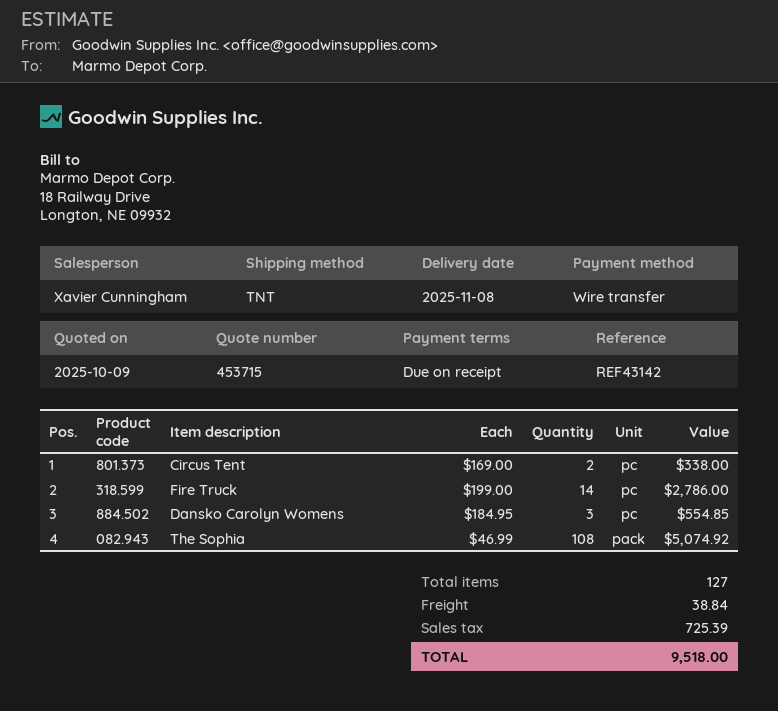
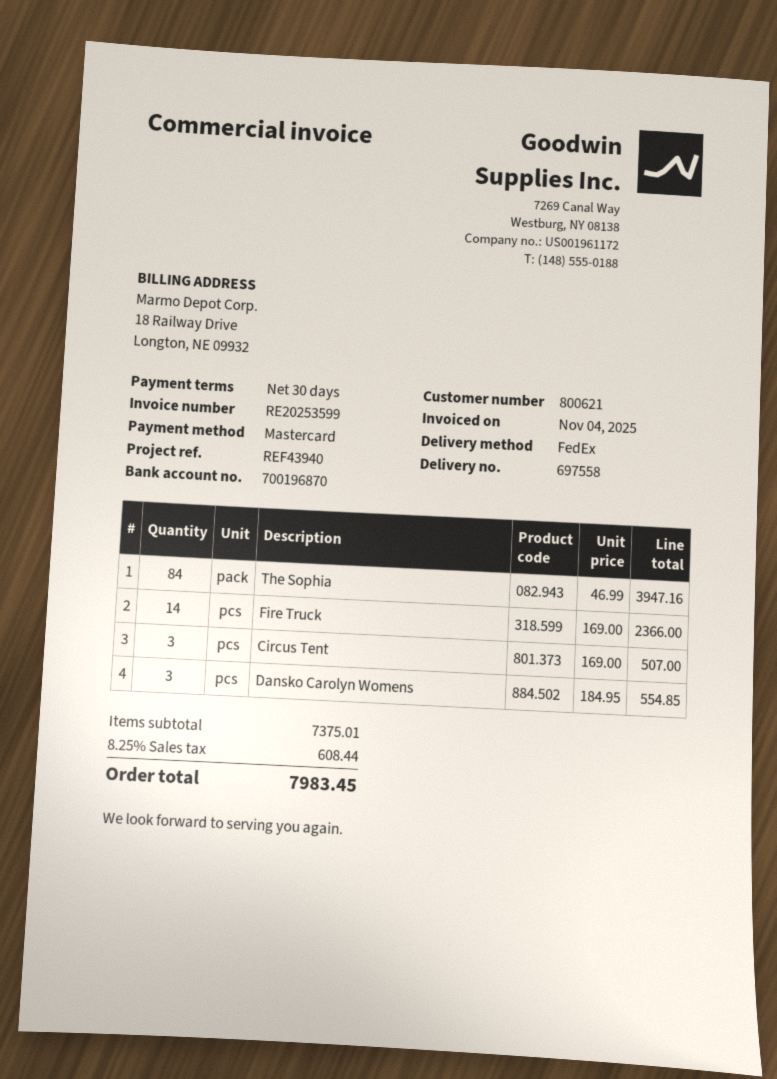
payment terms: on receipt -> 30 days
reference: REF43142 -> REF43940
payment method: bank transfer -> Mastercard
shipping method: TNT -> FedEx
Circus Tent: 2 x 169.00 = 338.00 -> 3 x 169.00 = 507.00
Fire Truck: 14 x 199.00 = 2786.00 -> 14 x 169.00 = 2366.00
The Sophia: 108 x 46.99 = 5074.92 -> 84 x 46.99 = 3947.16
shipping: 38.84 -> none
tax: 725.39 -> 608.44
total: 9518.00 -> 7983.45

